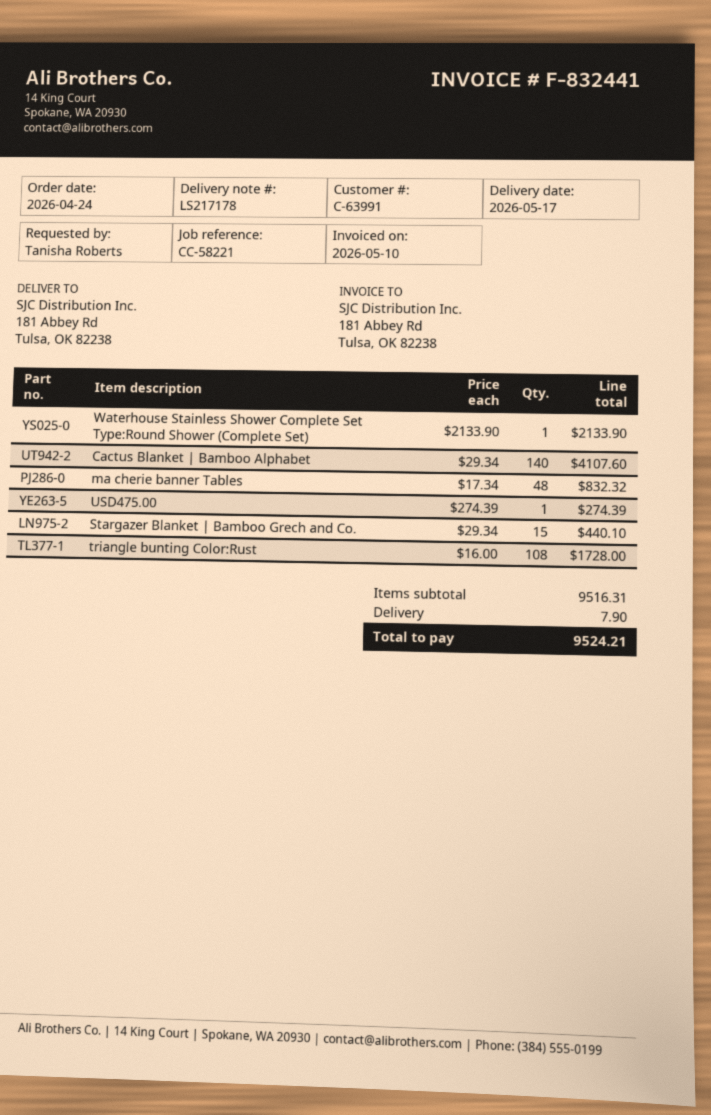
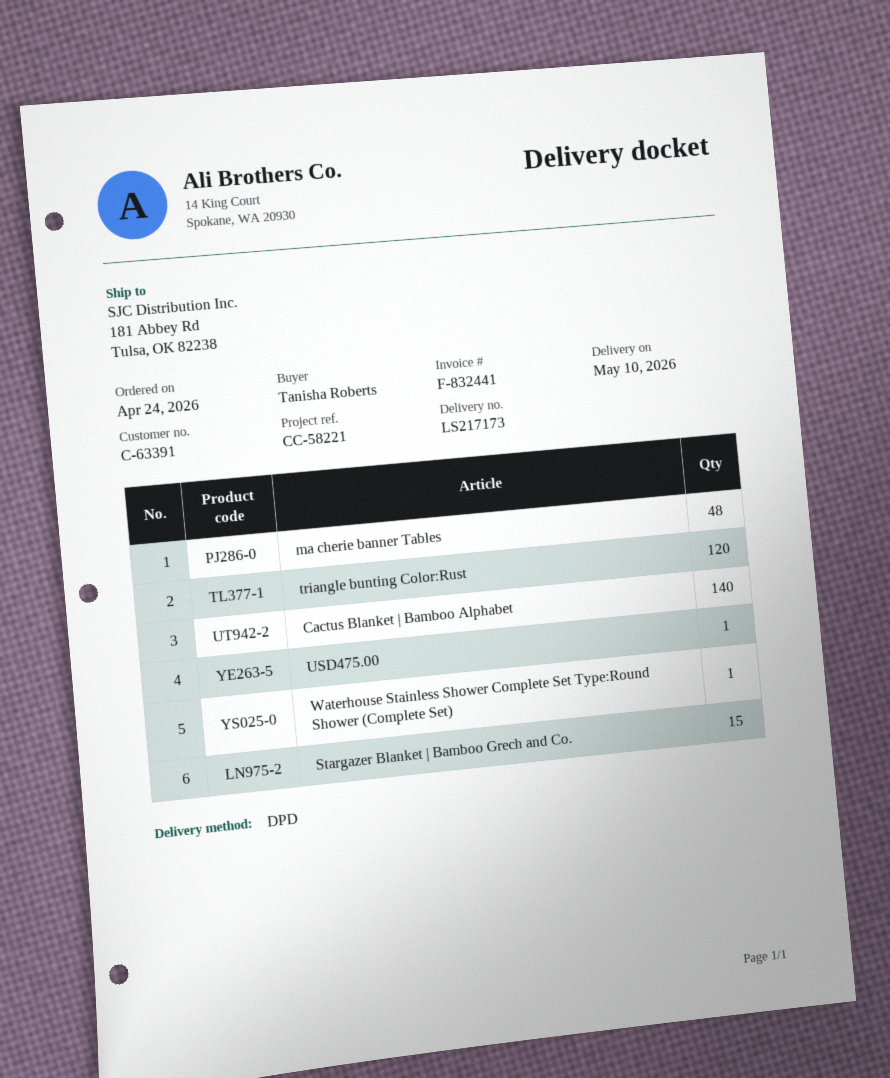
delivery note number: LS217178 -> LS217173
delivery date: 2026-05-17 -> 2026-05-10
customer number: C-63991 -> C-63391
triangle bunting Color:Rust: 108 -> 120

